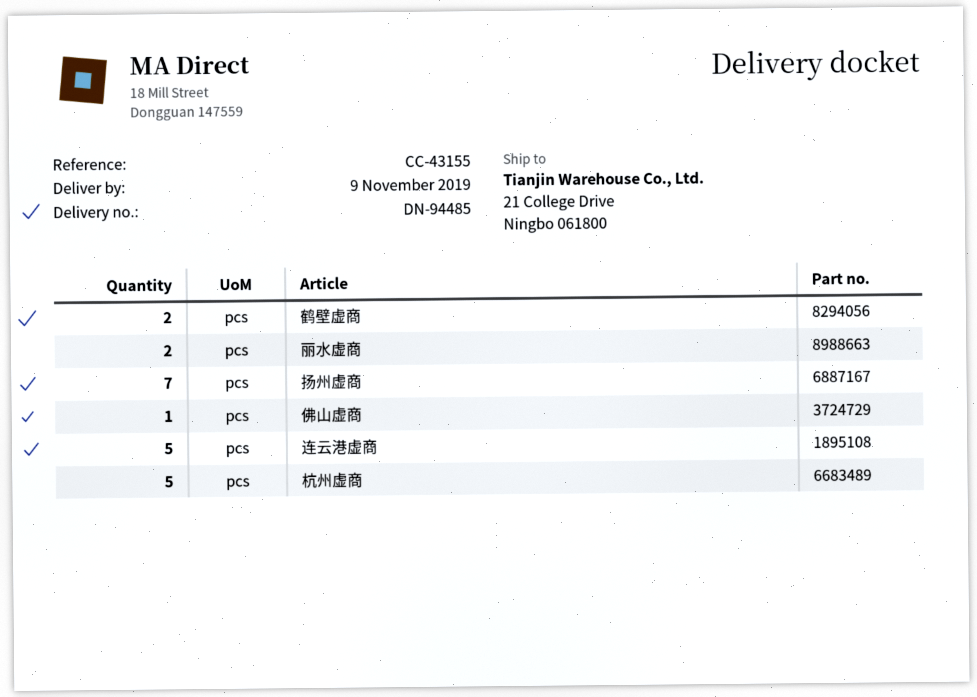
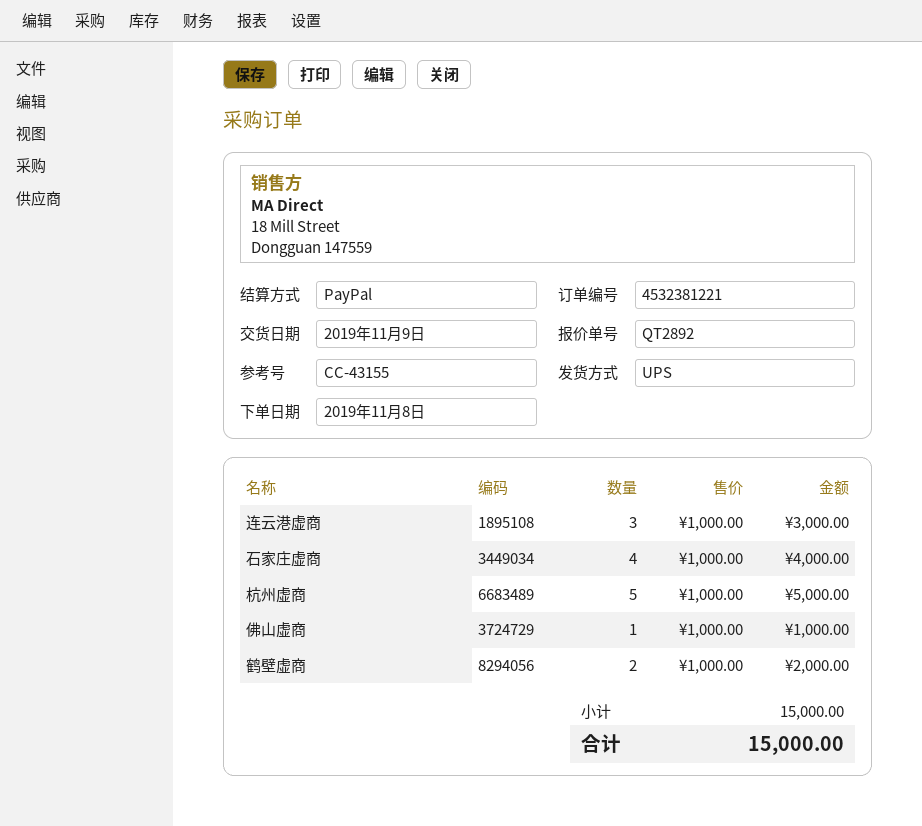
丽水虚商: 2 -> none
扬州虚商: 7 -> none
连云港虚商: 5 -> 3
石家庄虚商: none -> 4

